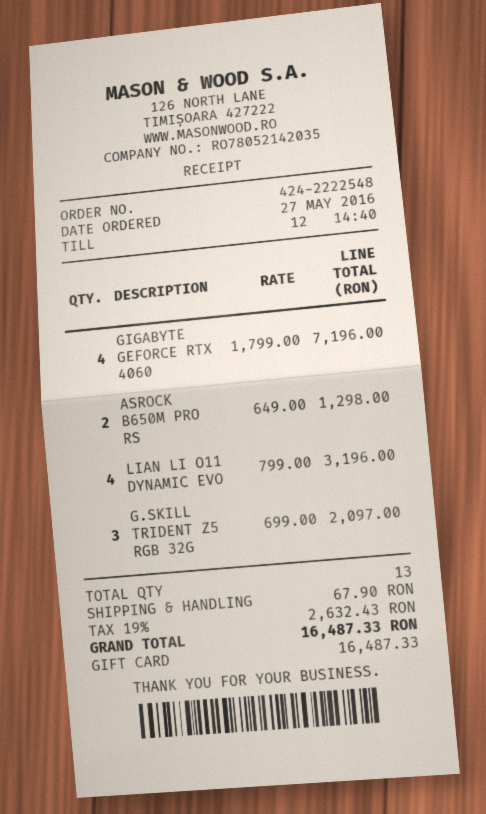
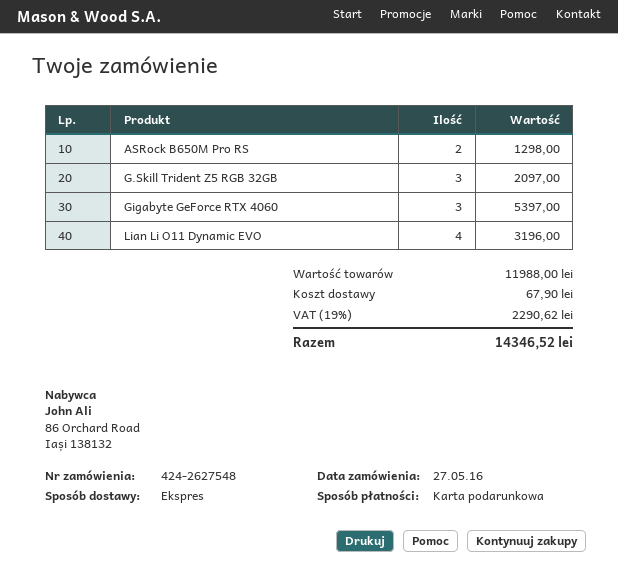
order number: 424-2222548 -> 424-2627548
GIGABYTE GEFORCE RTX 4060: 4 for 7196.00 -> 3 for 5397.00
tax: 19% = 2632.43 -> 19% = 2290.62
total: 16487.33 -> 14346.52

